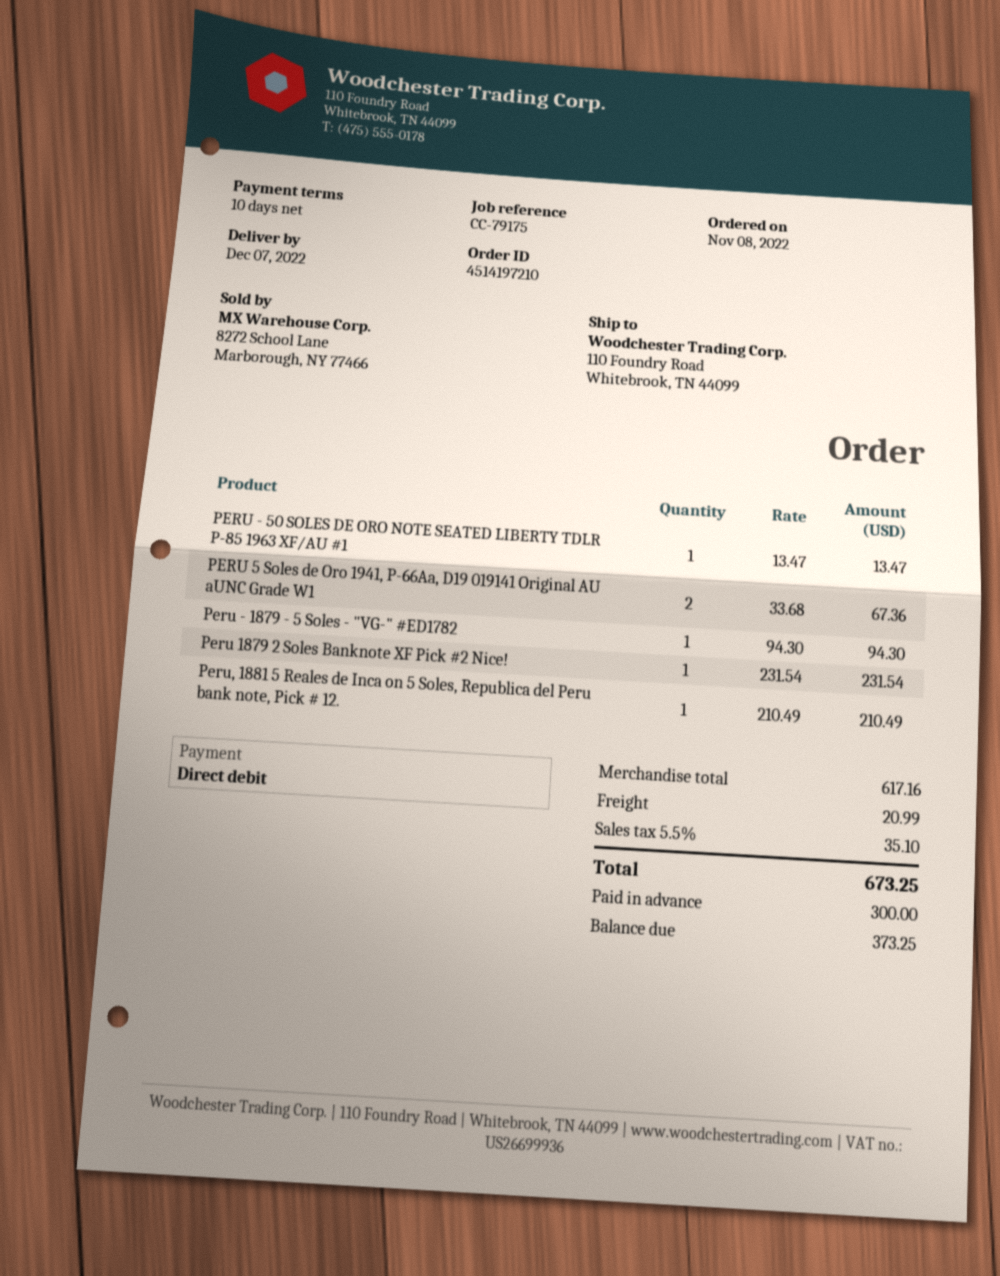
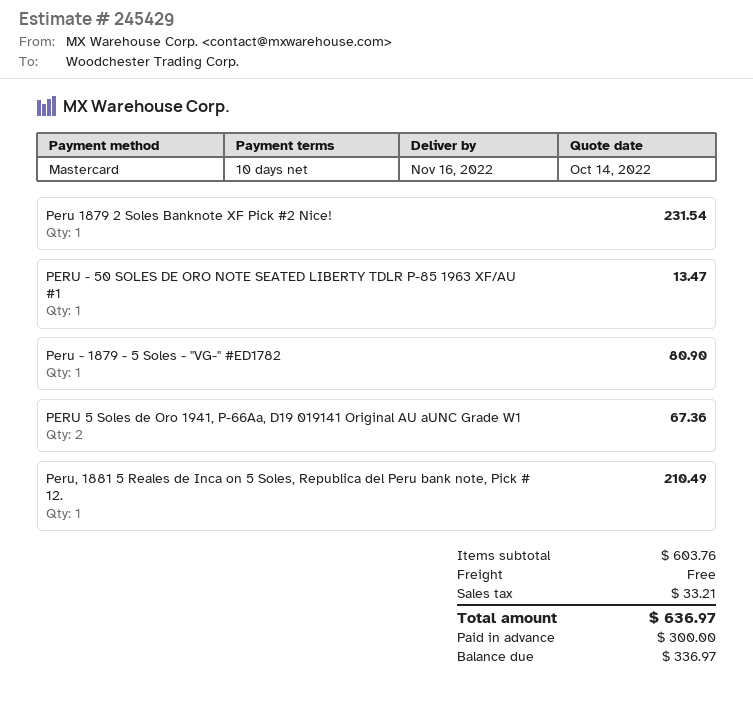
delivery date: 2022-12-07 -> 2022-11-16
payment method: direct debit -> Mastercard
Peru - 1879 - 5 Soles - "VG-" #ED1782: 1 for 94.30 -> 1 for 80.90
subtotal: 617.16 -> 603.76
shipping: 20.99 -> 0.00
tax: 35.10 -> 33.21
total: 673.25 -> 636.97
balance: 373.25 -> 336.97

